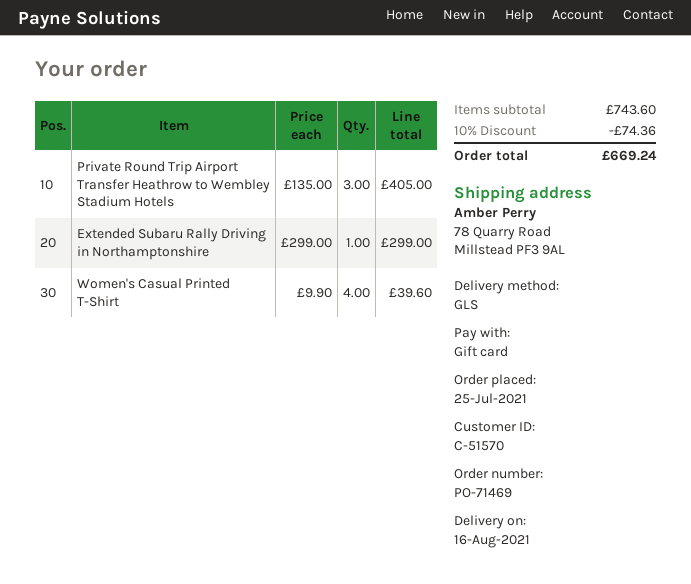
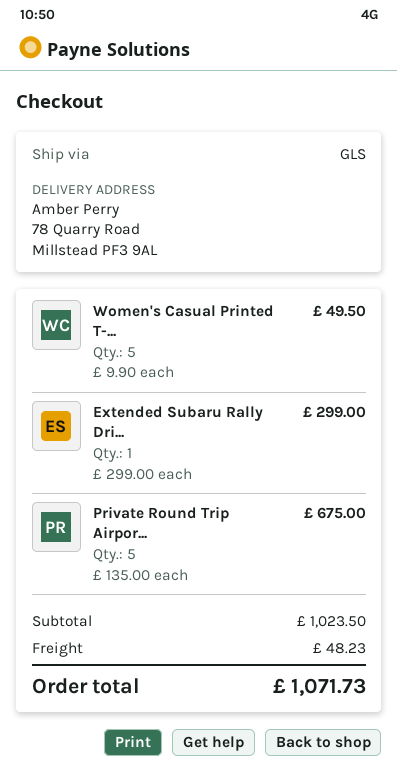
Private Round Trip Airport Transfer Heathrow to Wembley Stadium Hotels: 3 x 135.00 = 405.00 -> 5 x 135.00 = 675.00
Women's Casual Printed T-Shirt: 4 x 9.90 = 39.60 -> 5 x 9.90 = 49.50
subtotal: 743.60 -> 1023.50
discount: 10% = 74.36 -> none
shipping: none -> 48.23
total: 669.24 -> 1071.73

